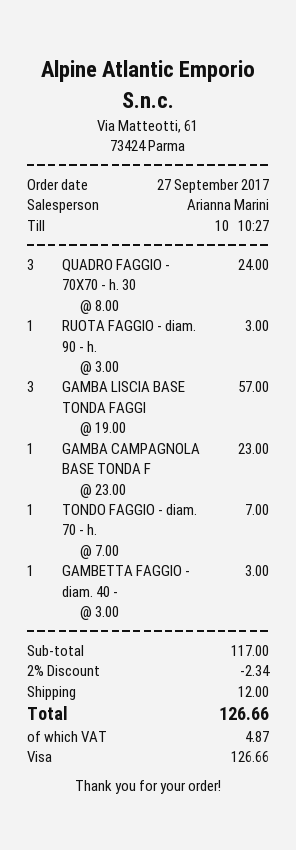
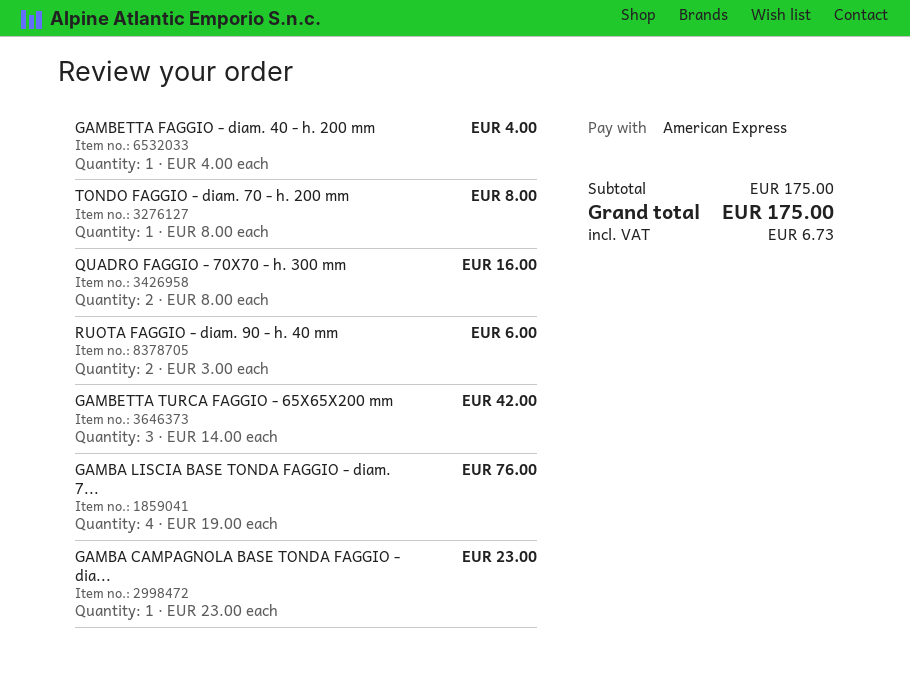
payment method: Visa -> American Express
QUADRO FAGGIO - 70X70 - h. 30: 3 x 8.00 = 24.00 -> 2 x 8.00 = 16.00
RUOTA FAGGIO - diam. 90 - h.: 1 x 3.00 = 3.00 -> 2 x 3.00 = 6.00
GAMBA LISCIA BASE TONDA FAGGI: 3 x 19.00 = 57.00 -> 4 x 19.00 = 76.00
TONDO FAGGIO - diam. 70 - h.: 1 x 7.00 = 7.00 -> 1 x 8.00 = 8.00
GAMBETTA FAGGIO - diam. 40 -: 1 x 3.00 = 3.00 -> 1 x 4.00 = 4.00
GAMBETTA TURCA FAGGIO - 65X65X200 mm: none -> 3 x 14.00 = 42.00
subtotal: 117.00 -> 175.00
discount: 2% = 2.34 -> none
shipping: 12.00 -> none
tax: 4.87 -> 6.73
total: 126.66 -> 175.00

